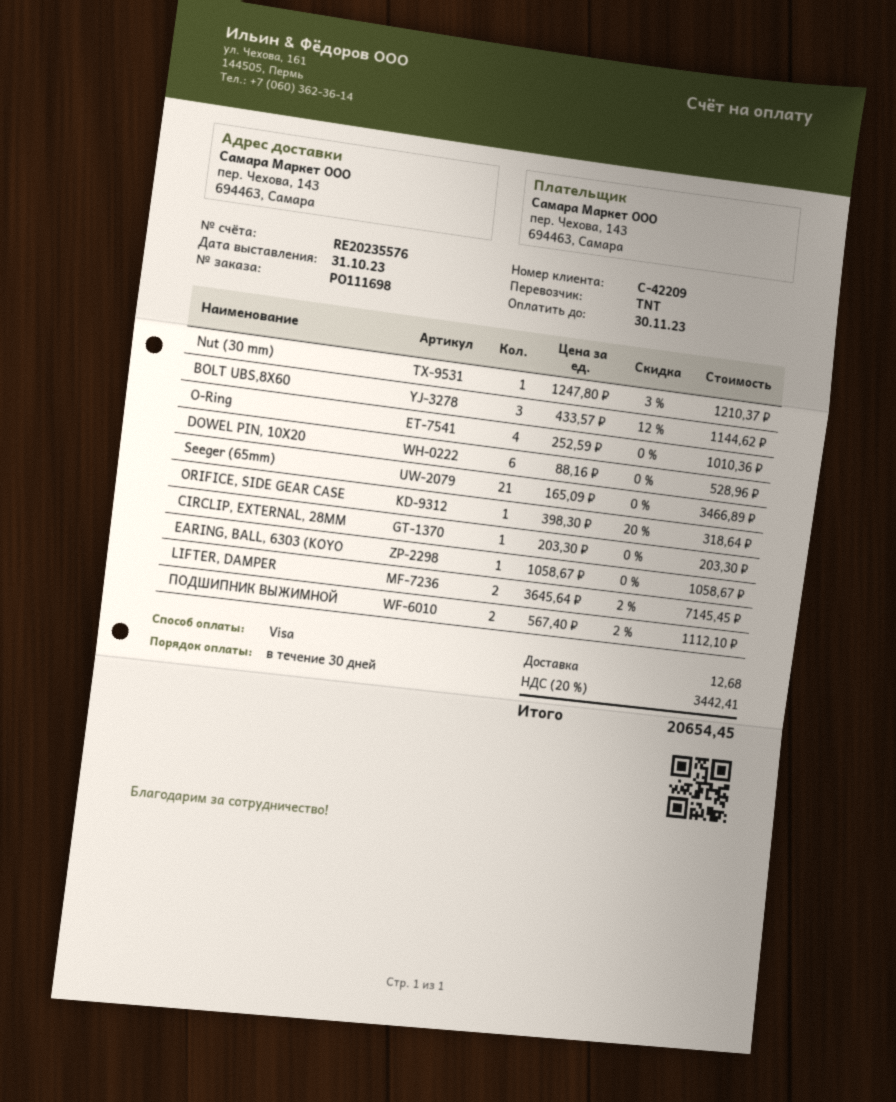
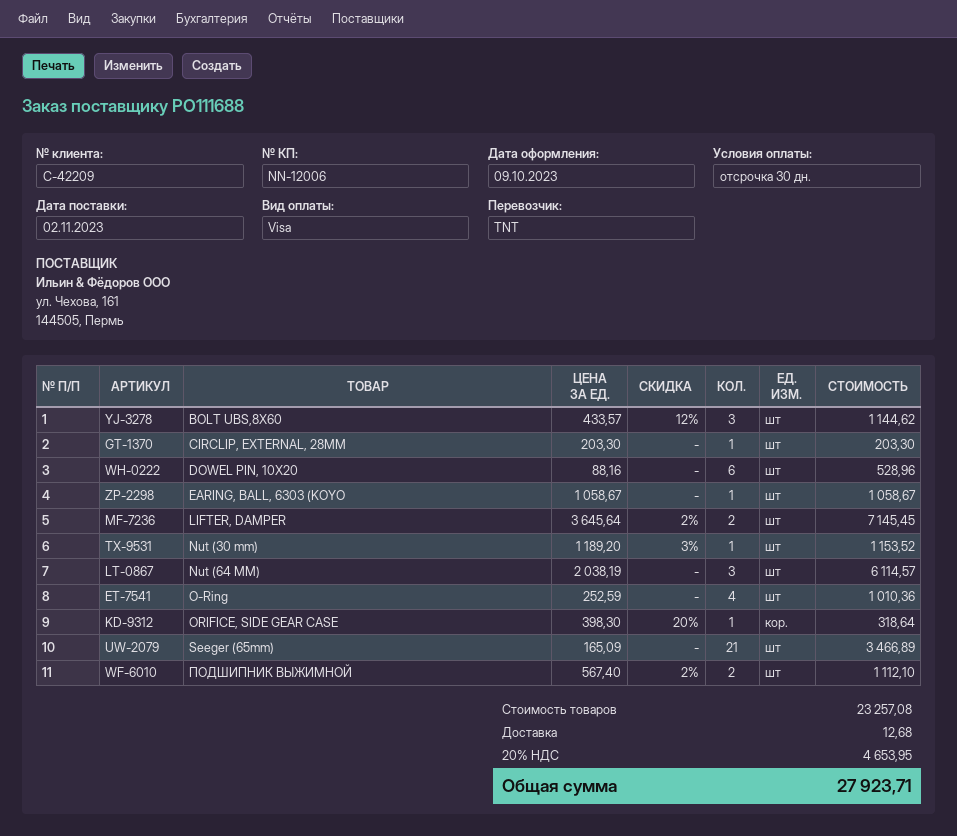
order number: PO111698 -> PO111688
Nut (30 mm): 1 x 1247.80 - 3% = 1210.37 -> 1 x 1189.20 - 3% = 1153.52
Nut (64 MM): none -> 3 x 2038.19 = 6114.57
tax: 20% = 3442.41 -> 20% = 4653.95
total: 20654.45 -> 27923.71

